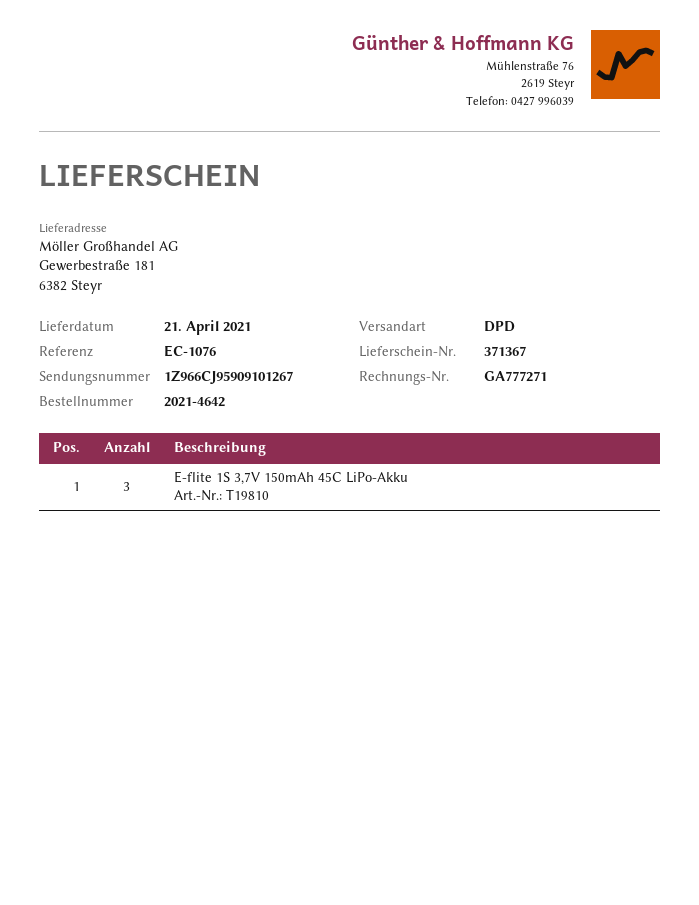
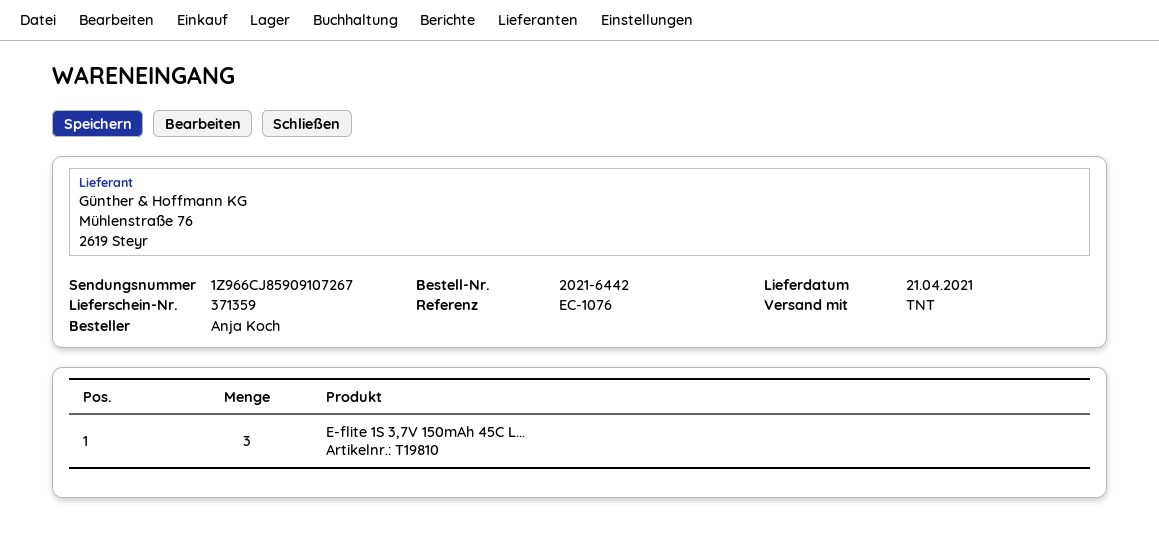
order number: 2021-4642 -> 2021-6442
delivery note number: 371367 -> 371359
shipping method: DPD -> TNT
tracking number: 1Z966CJ95909101267 -> 1Z966CJ85909107267

